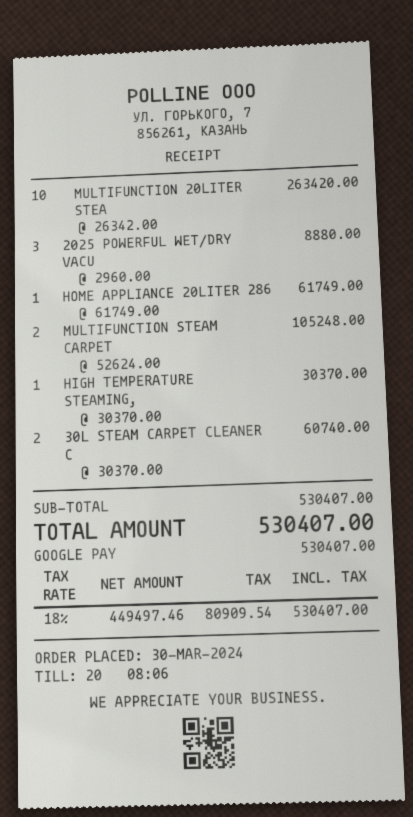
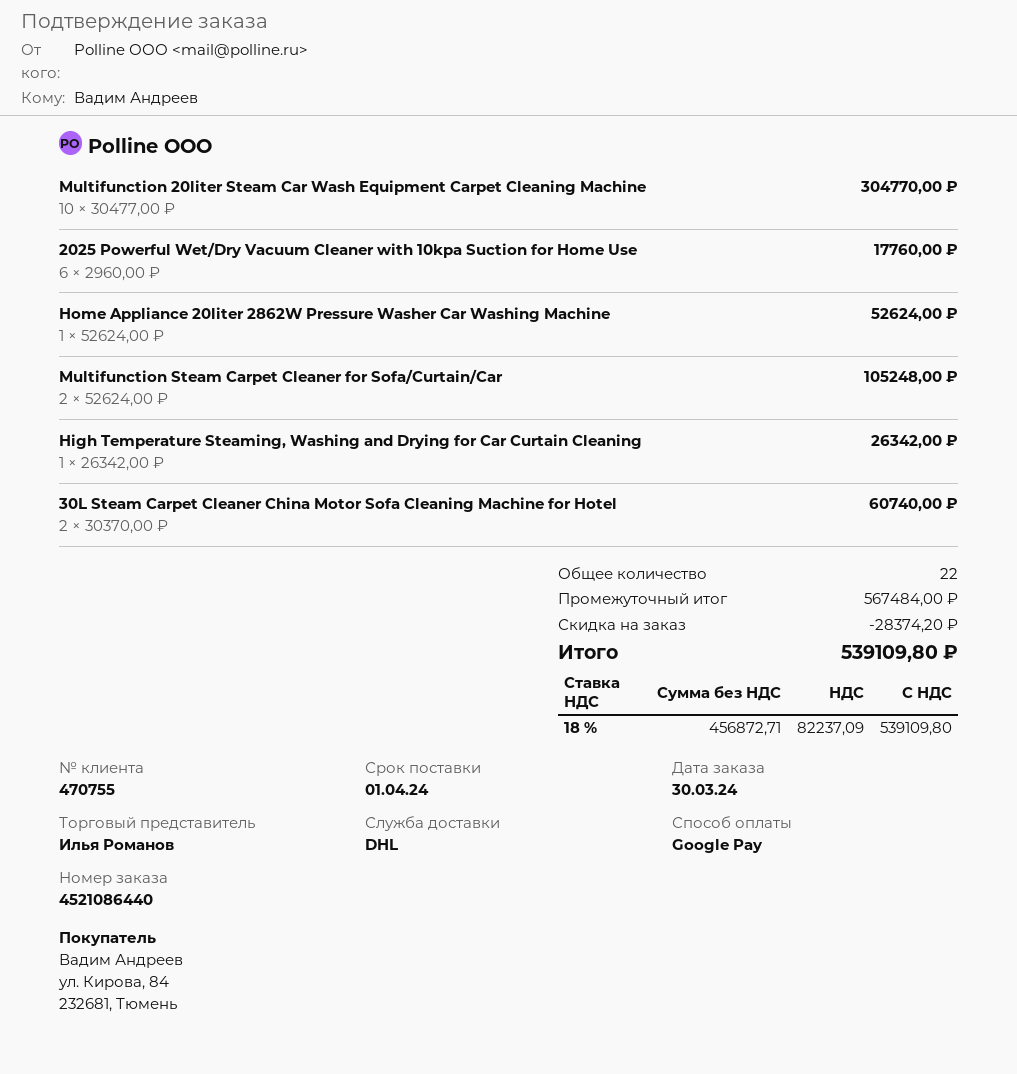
MULTIFUNCTION 20LITER STEA: 10 x 26342.00 = 263420.00 -> 10 x 30477.00 = 304770.00
2025 POWERFUL WET/DRY VACU: 3 x 2960.00 = 8880.00 -> 6 x 2960.00 = 17760.00
HOME APPLIANCE 20LITER 286: 1 x 61749.00 = 61749.00 -> 1 x 52624.00 = 52624.00
HIGH TEMPERATURE STEAMING,: 1 x 30370.00 = 30370.00 -> 1 x 26342.00 = 26342.00
subtotal: 530407.00 -> 567484.00
discount: none -> 28374.20
net: 449497.46 -> 456872.71
tax: 18% = 80909.54 -> 18% = 82237.09
total: 530407.00 -> 539109.80

